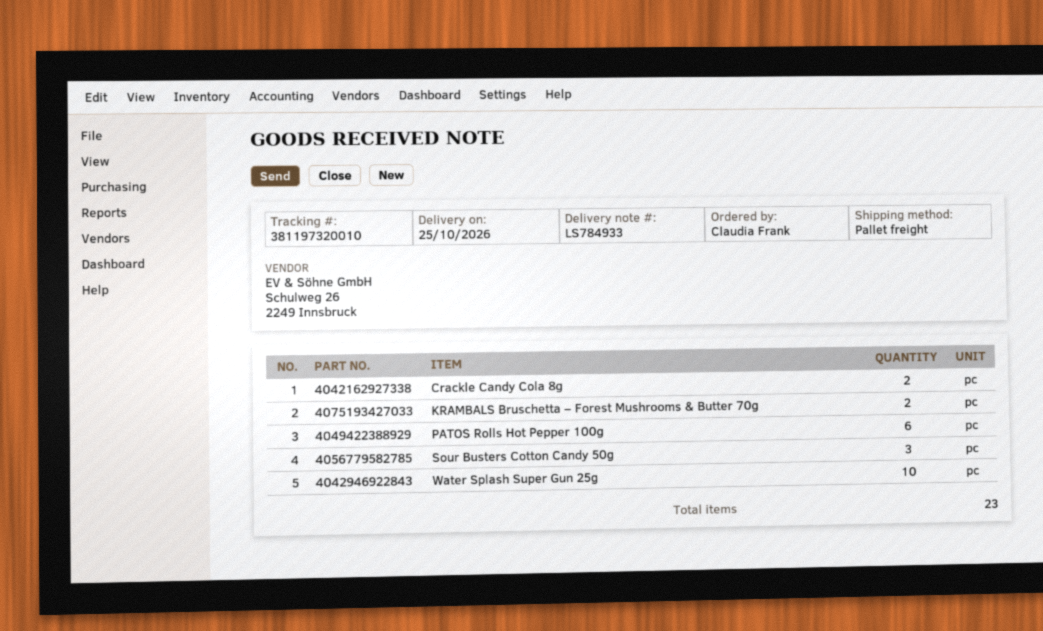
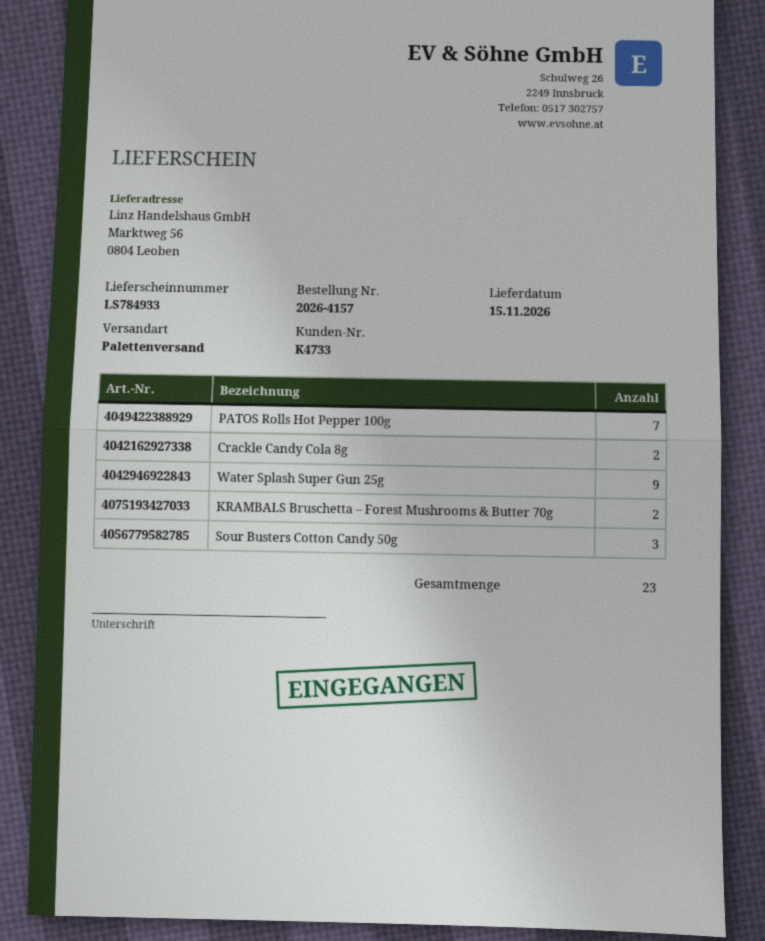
delivery date: 2026-10-25 -> 2026-11-15
PATOS Rolls Hot Pepper 100g: 6 -> 7
Water Splash Super Gun 25g: 10 -> 9

